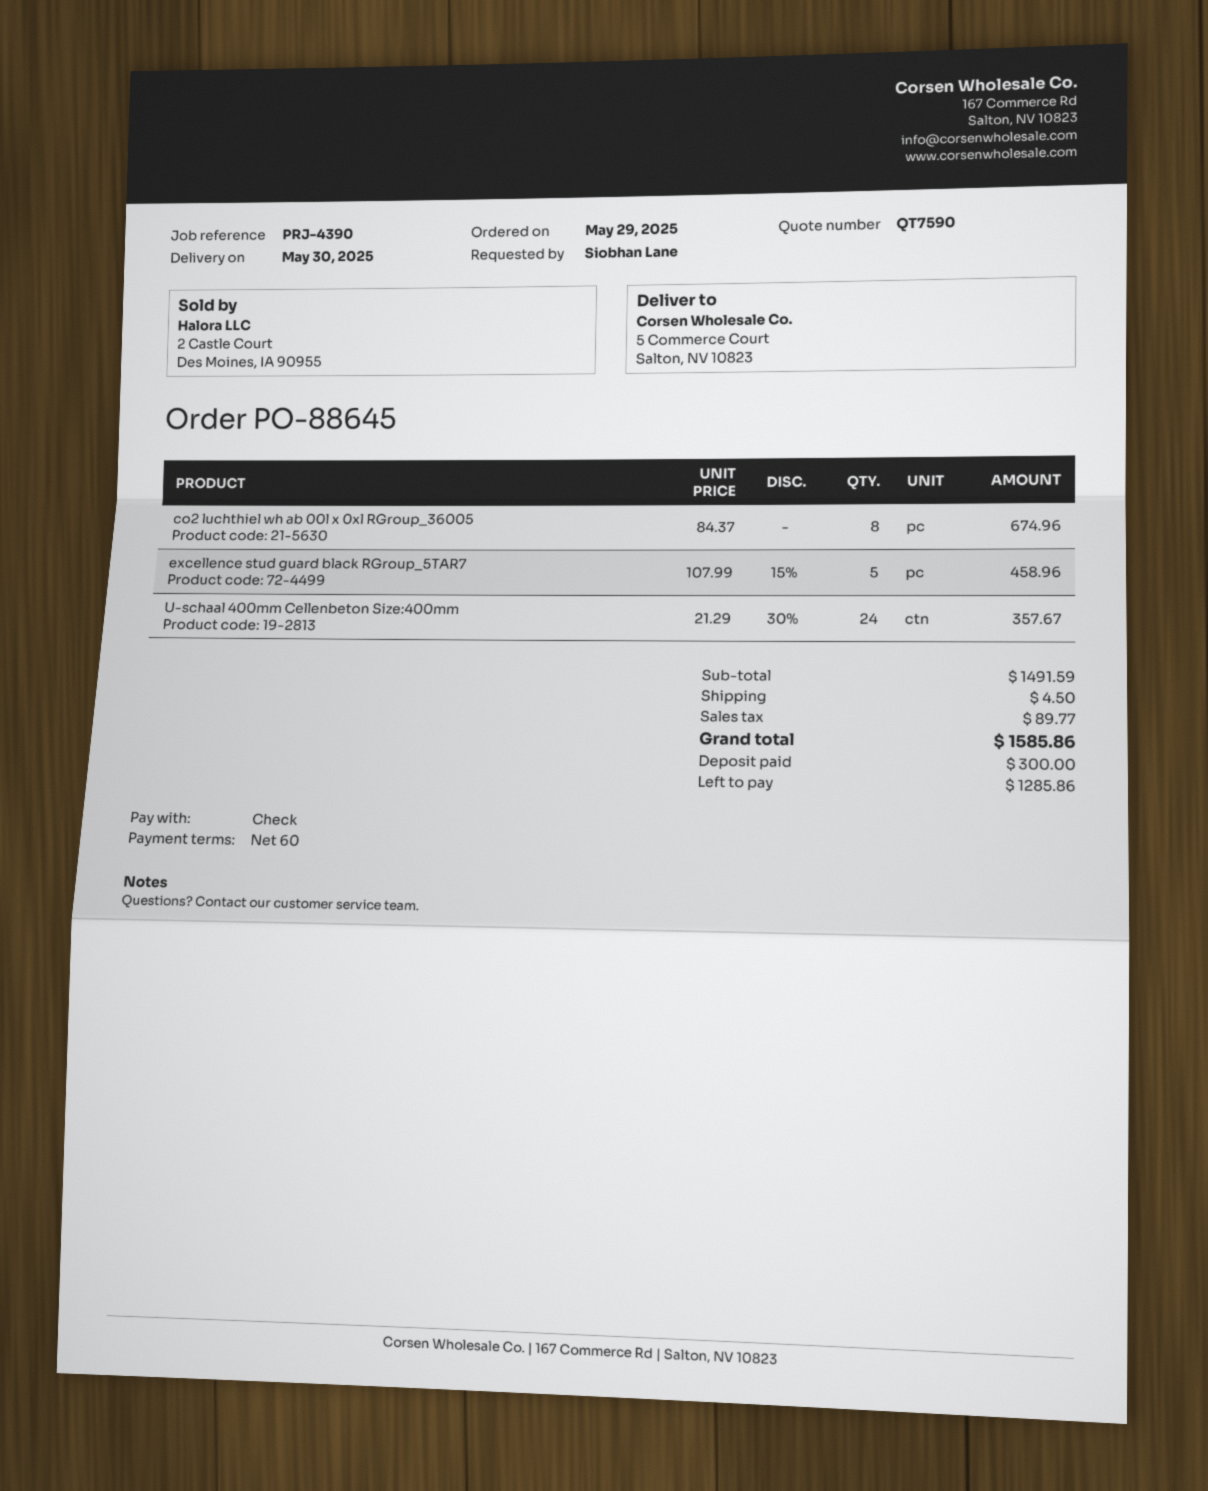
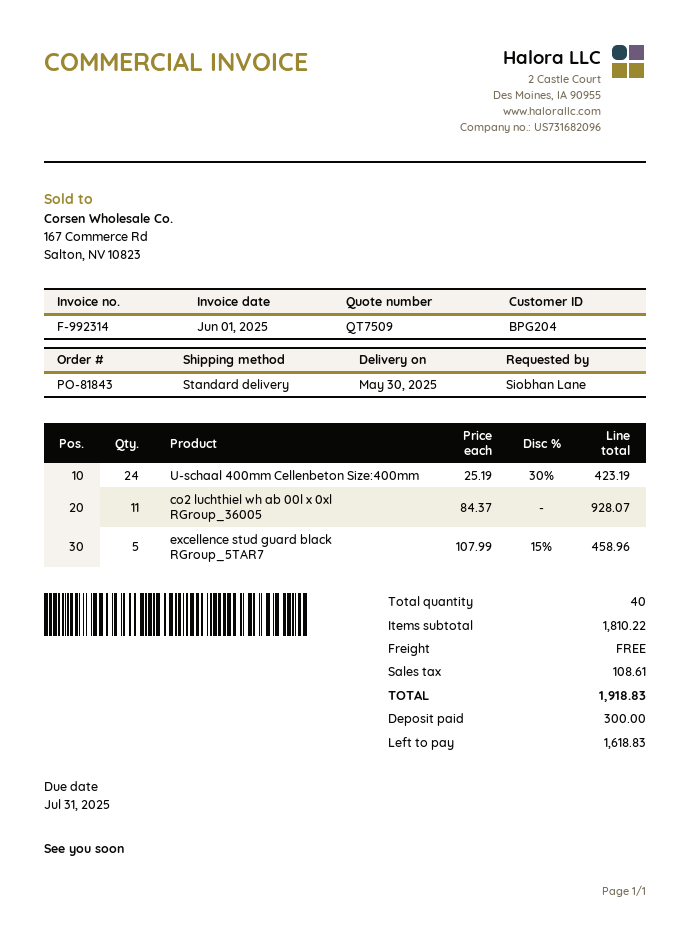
quote number: QT7590 -> QT7509
order number: PO-88645 -> PO-81843
co2 luchthiel wh ab 00l x 0xl RGroup_36005: 8 x 84.37 = 674.96 -> 11 x 84.37 = 928.07
U-schaal 400mm Cellenbeton Size:400mm: 24 x 21.29 - 30% = 357.67 -> 24 x 25.19 - 30% = 423.19
subtotal: 1491.59 -> 1810.22
shipping: 4.50 -> 0.00
tax: 89.77 -> 108.61
total: 1585.86 -> 1918.83
balance: 1285.86 -> 1618.83

